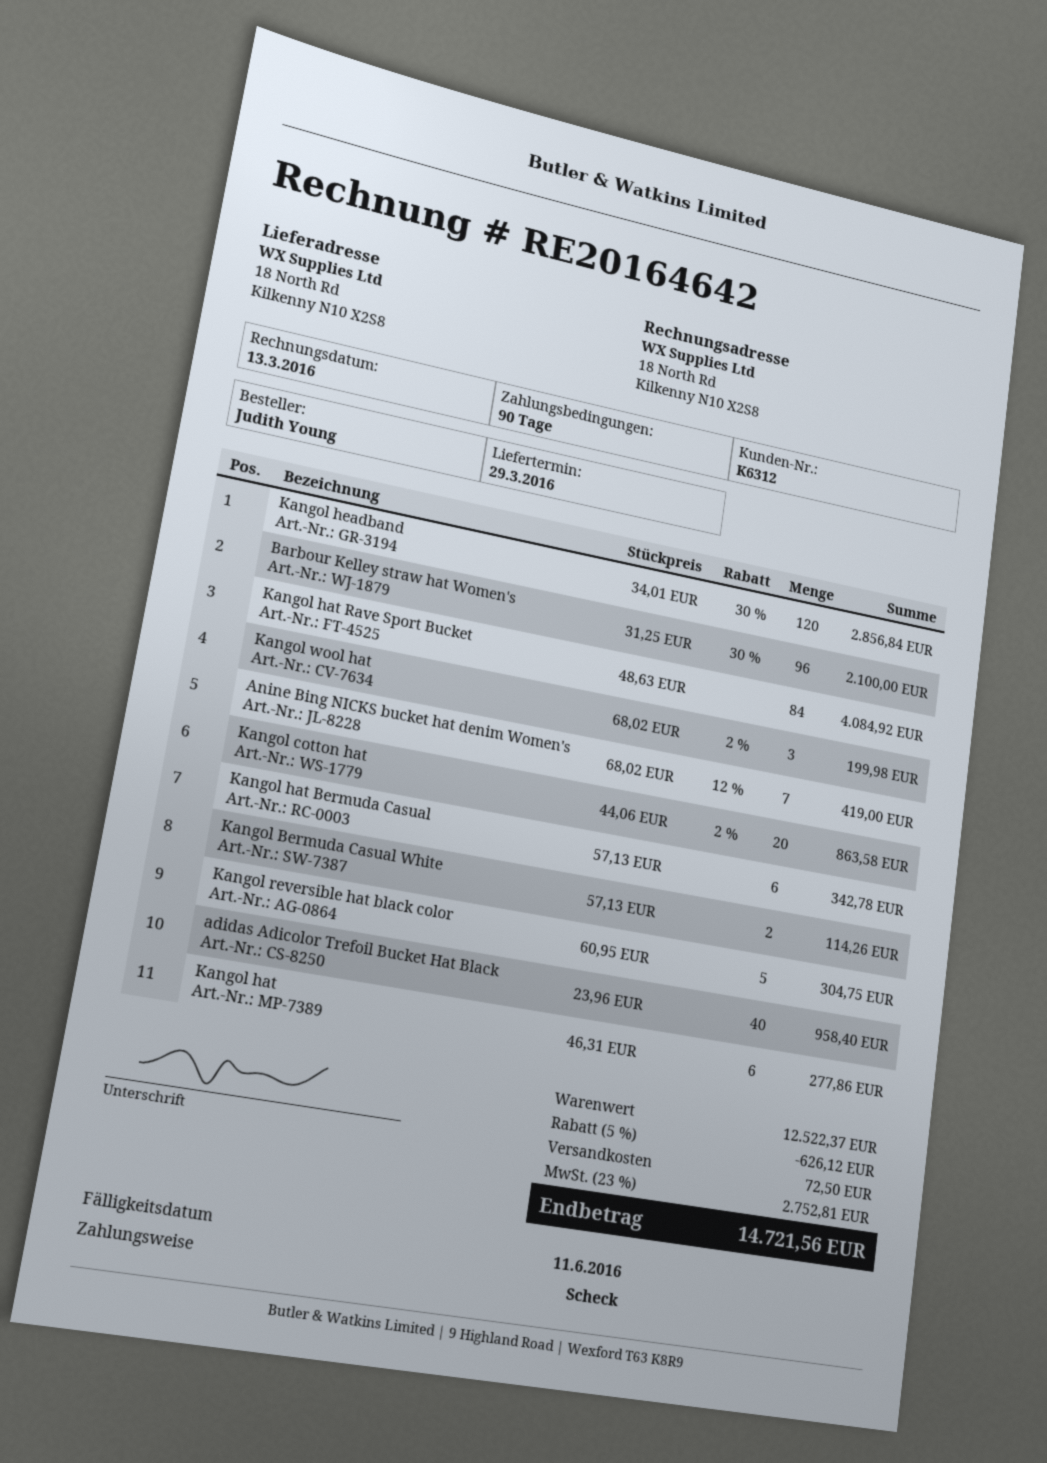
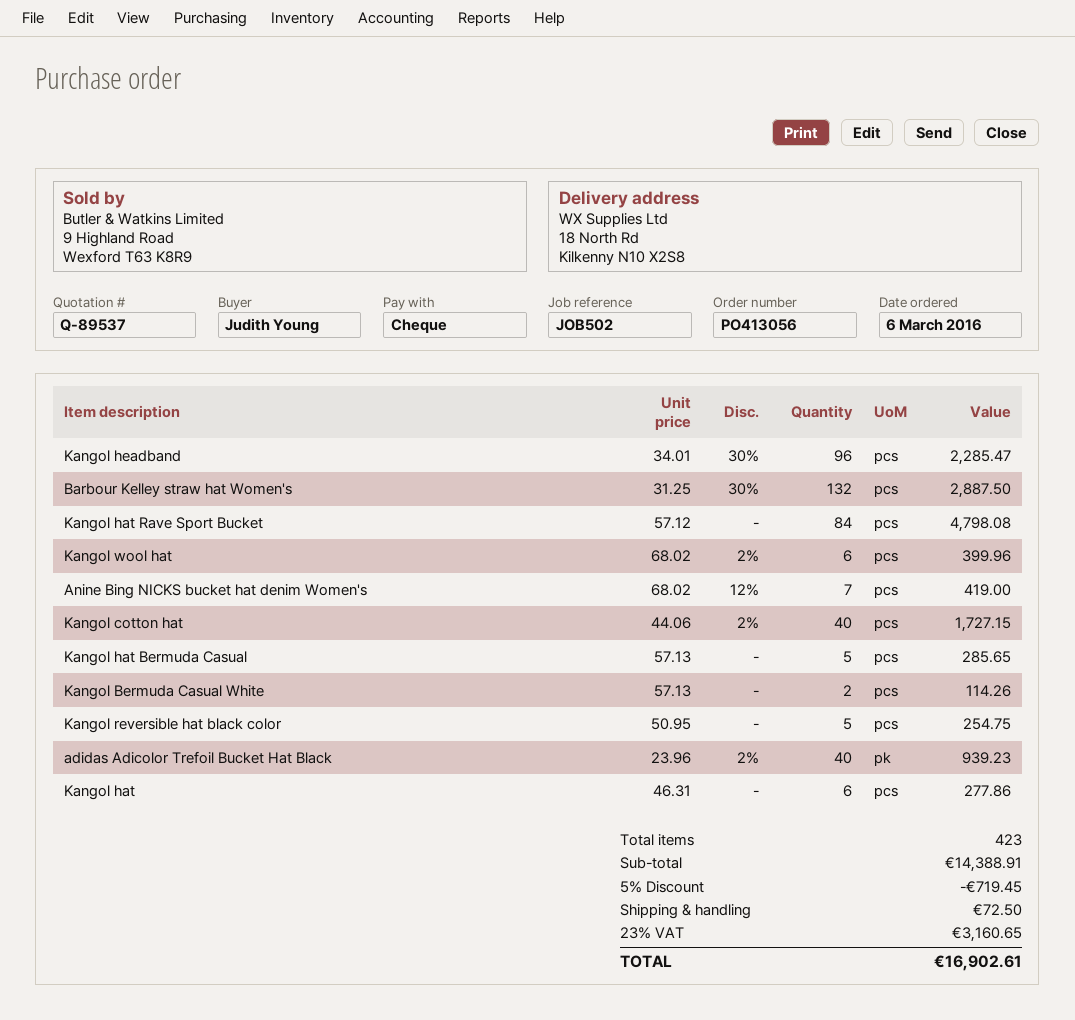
Kangol headband: 120 x 34.01 - 30% = 2856.84 -> 96 x 34.01 - 30% = 2285.47
Barbour Kelley straw hat Women's: 96 x 31.25 - 30% = 2100.00 -> 132 x 31.25 - 30% = 2887.50
Kangol hat Rave Sport Bucket: 84 x 48.63 = 4084.92 -> 84 x 57.12 = 4798.08
Kangol wool hat: 3 x 68.02 - 2% = 199.98 -> 6 x 68.02 - 2% = 399.96
Kangol cotton hat: 20 x 44.06 - 2% = 863.58 -> 40 x 44.06 - 2% = 1727.15
Kangol hat Bermuda Casual: 6 x 57.13 = 342.78 -> 5 x 57.13 = 285.65
Kangol reversible hat black color: 5 x 60.95 = 304.75 -> 5 x 50.95 = 254.75
adidas Adicolor Trefoil Bucket Hat Black: 40 x 23.96 = 958.40 -> 40 x 23.96 - 2% = 939.23
subtotal: 12522.37 -> 14388.91
discount: 5% = 626.12 -> 5% = 719.45
tax: 23% = 2752.81 -> 23% = 3160.65
total: 14721.56 -> 16902.61

